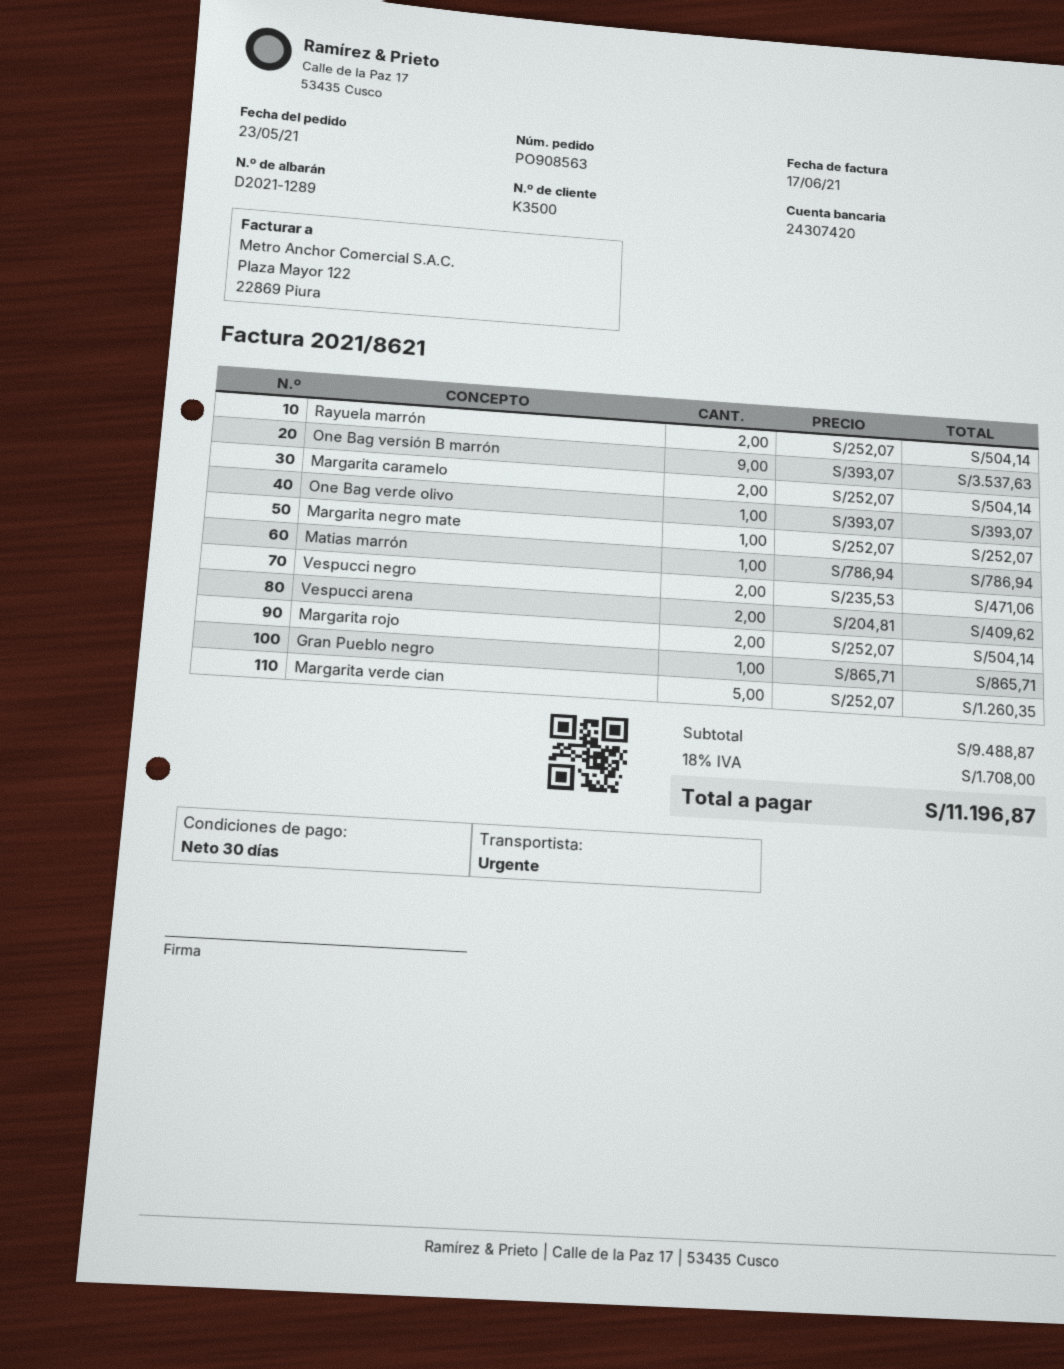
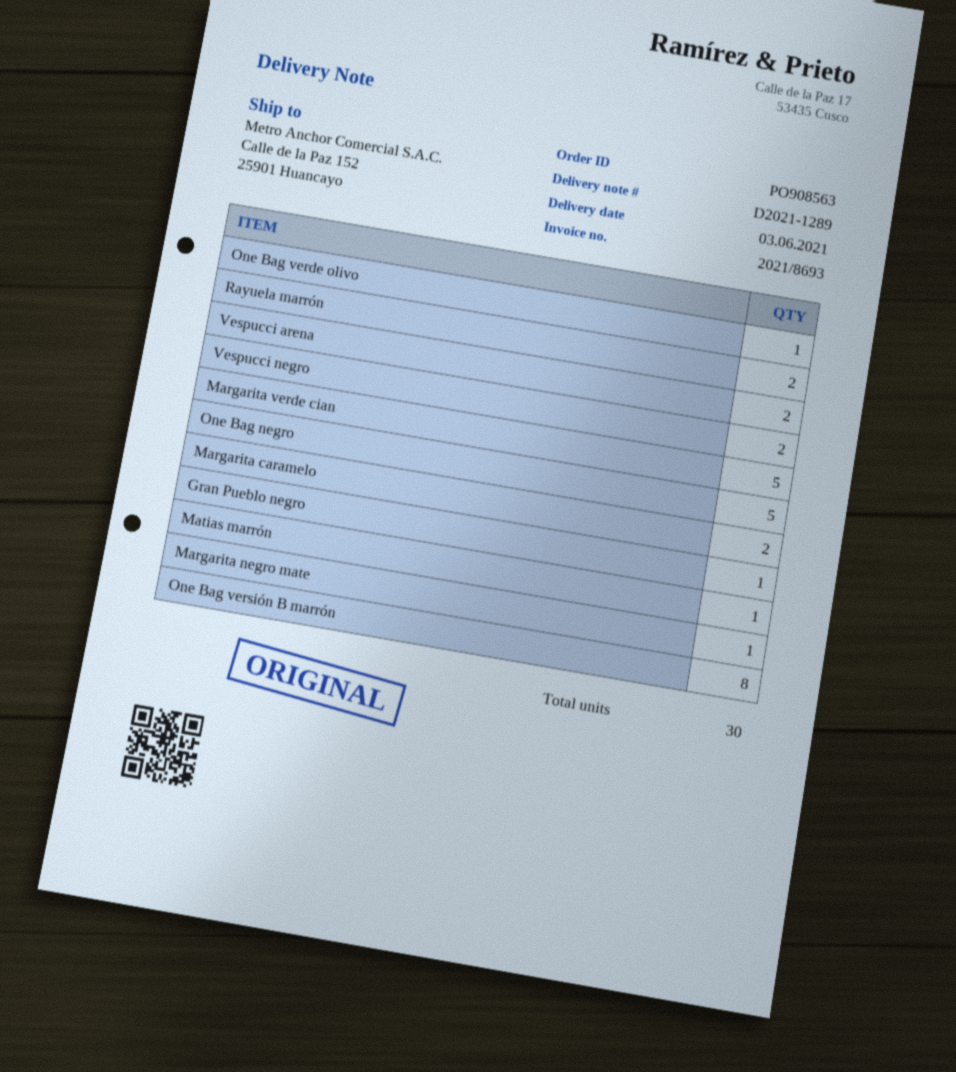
invoice number: 2021/8621 -> 2021/8693
One Bag versión B marrón: 9 -> 8
Margarita rojo: 2 -> none
One Bag negro: none -> 5

